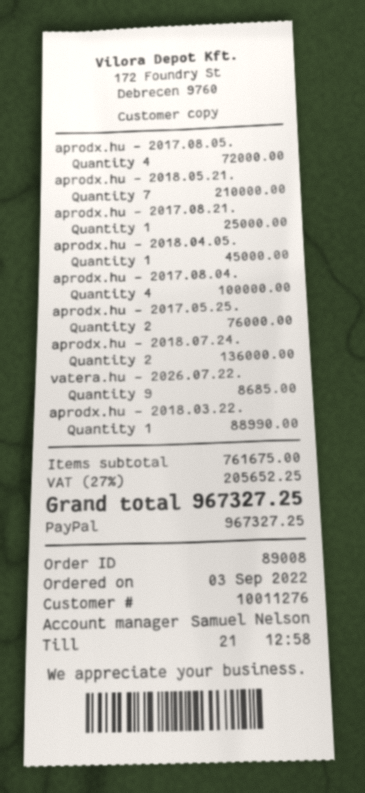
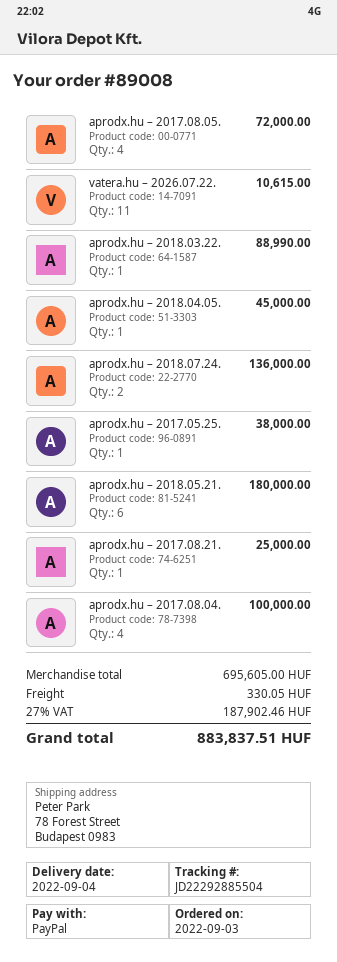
aprodx.hu – 2018.05.21.: 7 for 210000.00 -> 6 for 180000.00
aprodx.hu – 2017.05.25.: 2 for 76000.00 -> 1 for 38000.00
vatera.hu – 2026.07.22.: 9 for 8685.00 -> 11 for 10615.00
subtotal: 761675.00 -> 695605.00
shipping: none -> 330.05
tax: 27% = 205652.25 -> 27% = 187902.46
total: 967327.25 -> 883837.51

